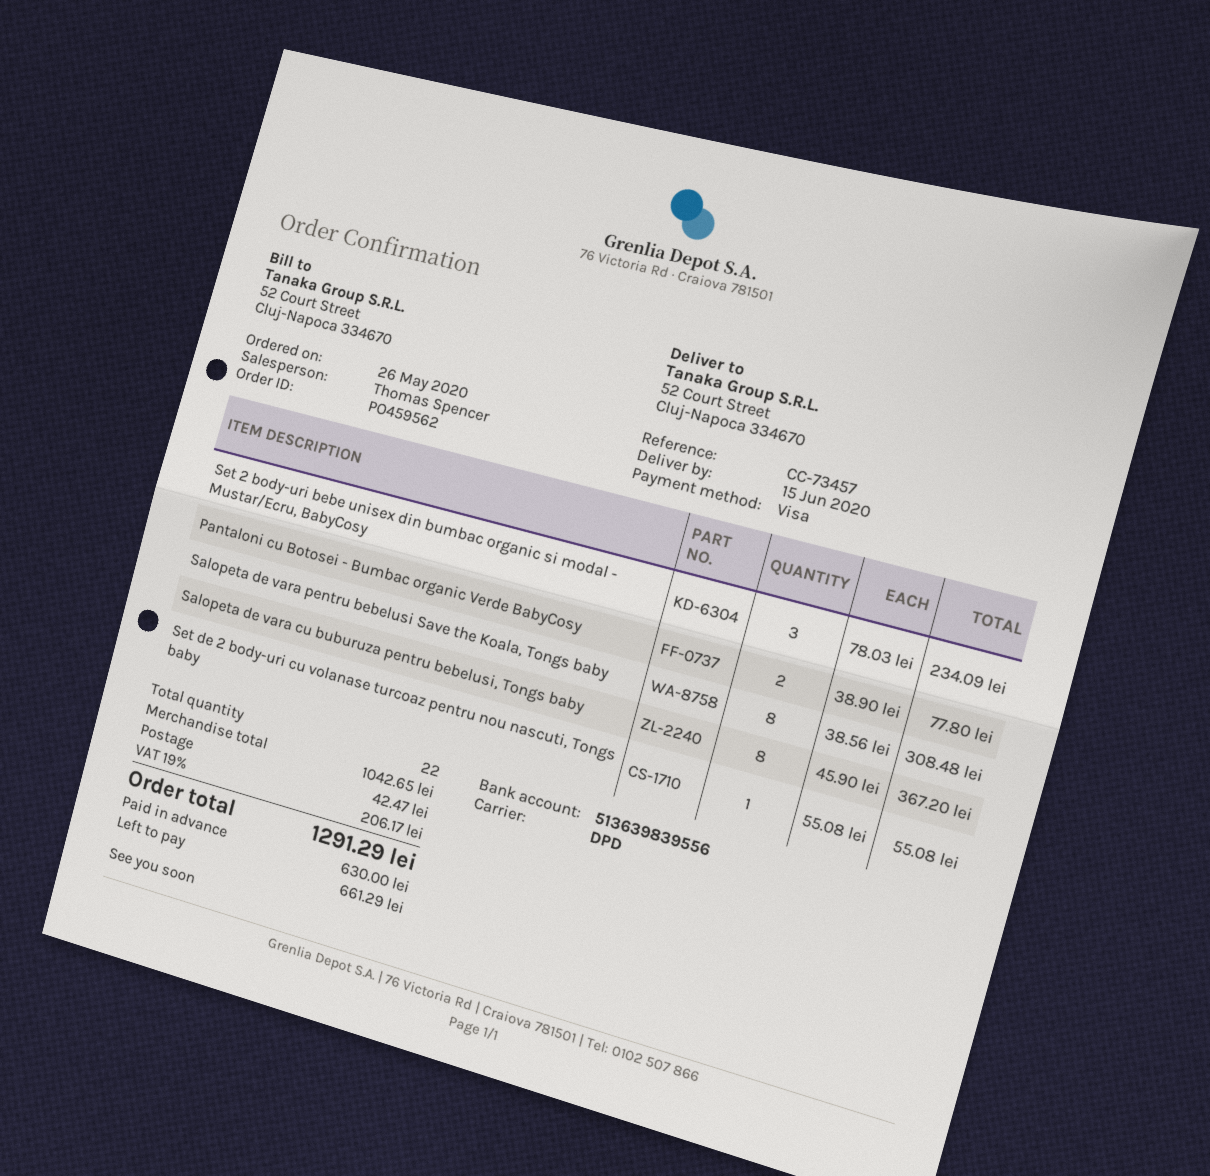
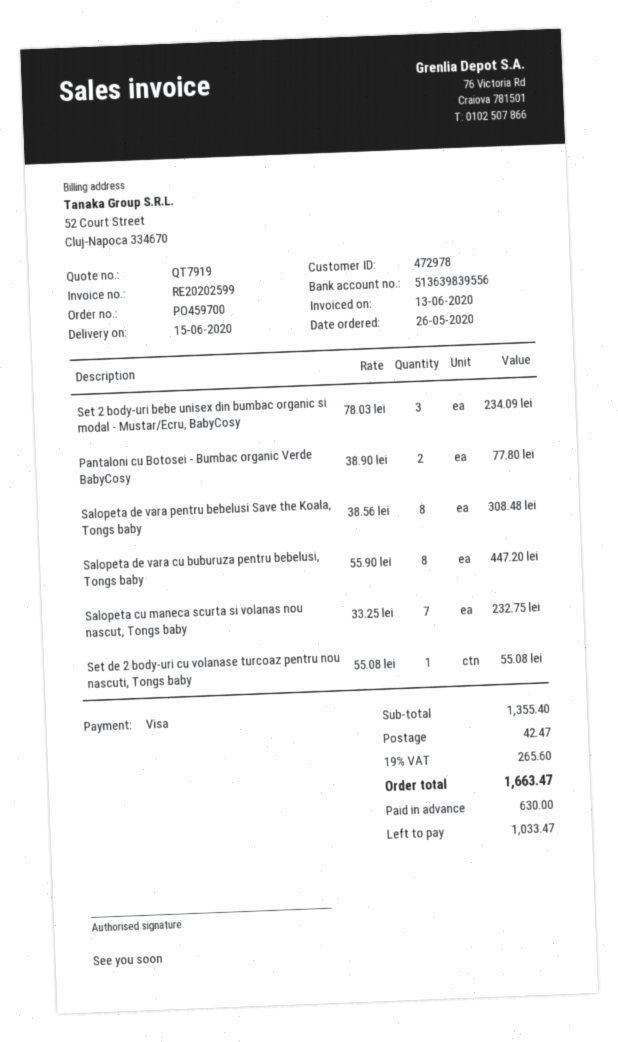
order number: PO459562 -> PO459700
Salopeta de vara cu buburuza pentru bebelusi, Tongs baby: 8 x 45.90 = 367.20 -> 8 x 55.90 = 447.20
Salopeta cu maneca scurta si volanas nou nascut, Tongs baby: none -> 7 x 33.25 = 232.75
subtotal: 1042.65 -> 1355.40
tax: 19% = 206.17 -> 19% = 265.60
total: 1291.29 -> 1663.47
balance: 661.29 -> 1033.47

